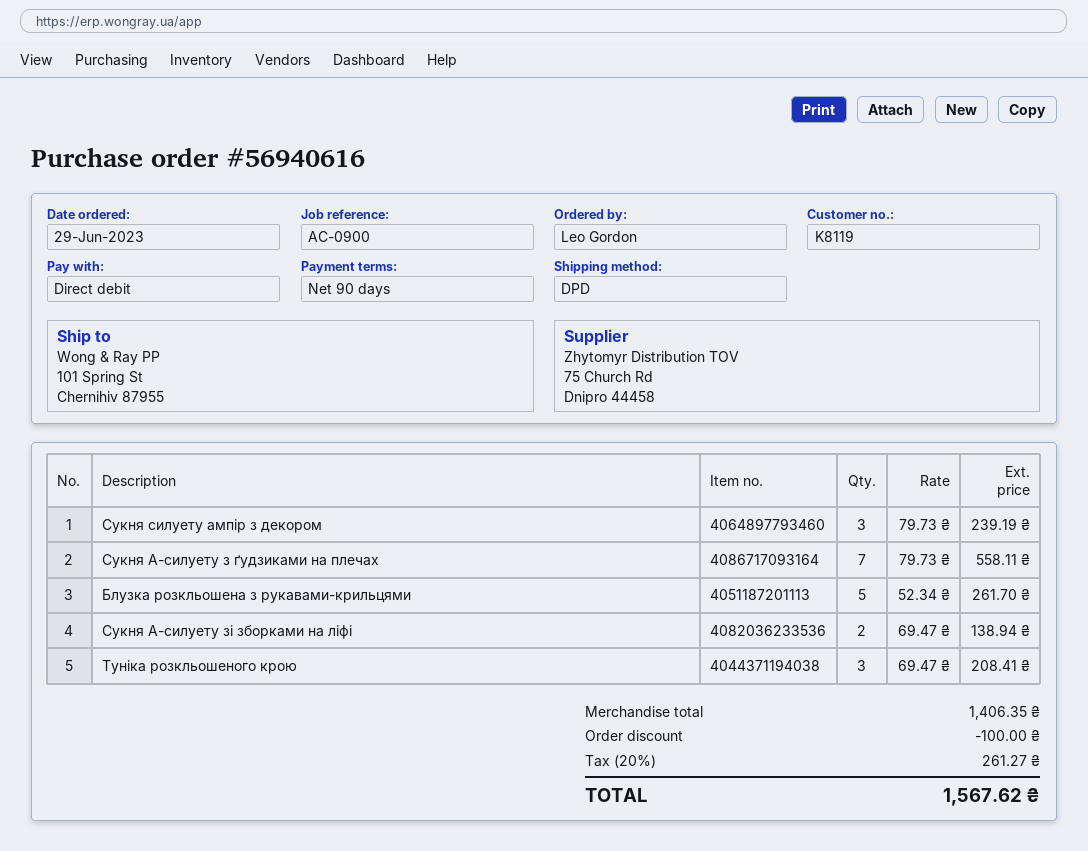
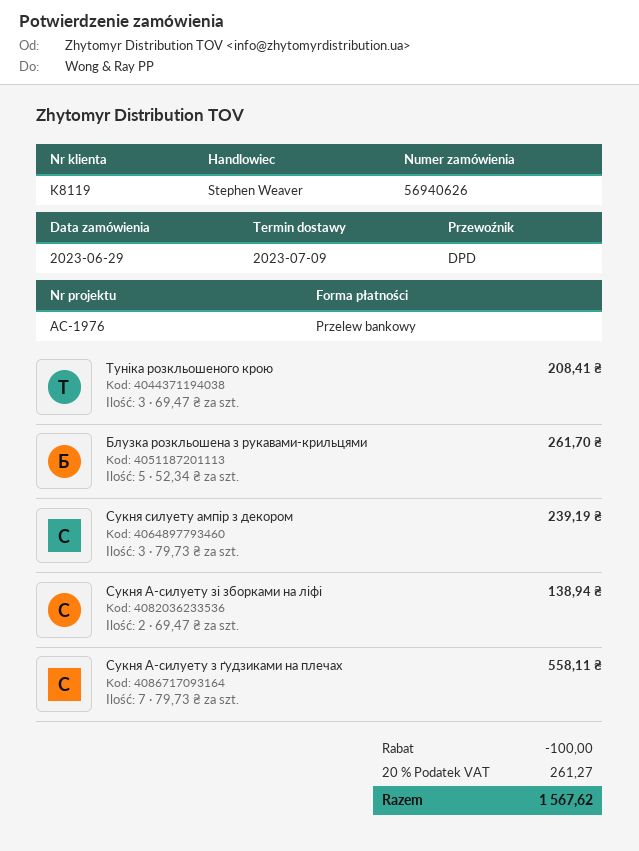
order number: 56940616 -> 56940626
reference: AC-0900 -> AC-1976
payment method: direct debit -> bank transfer

